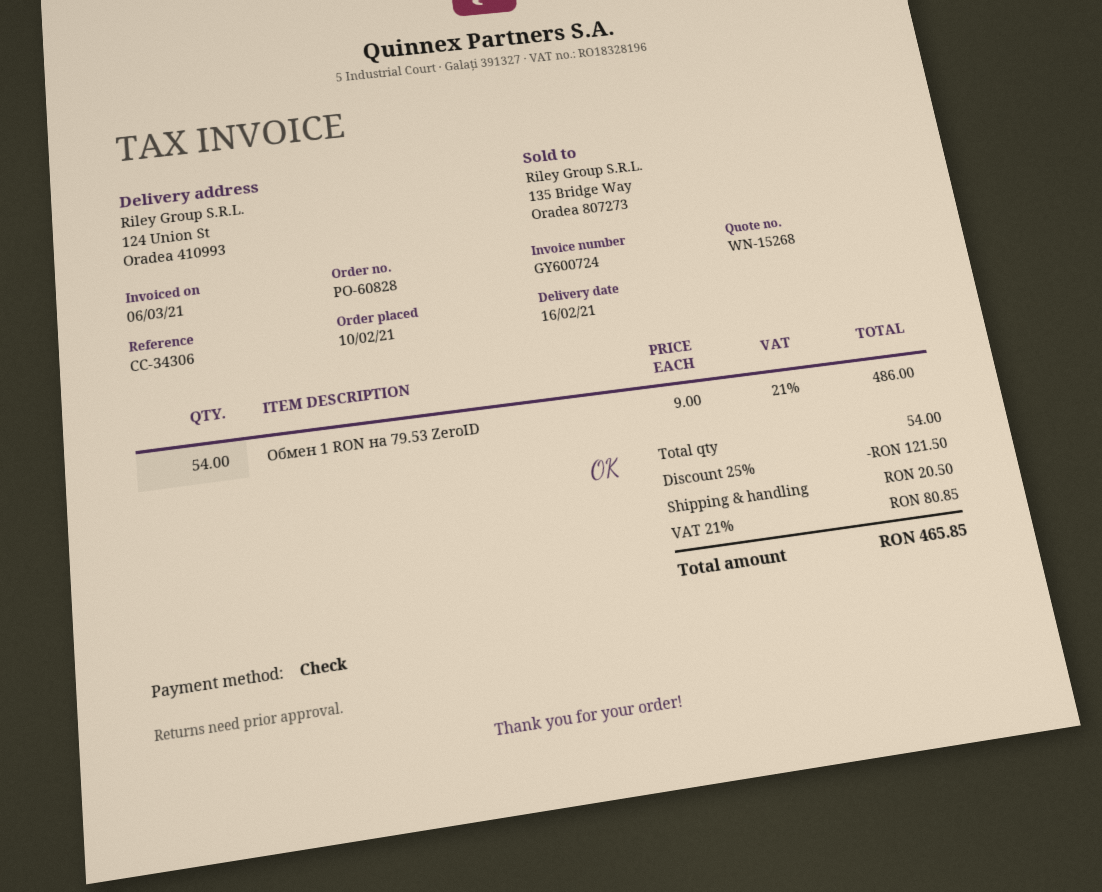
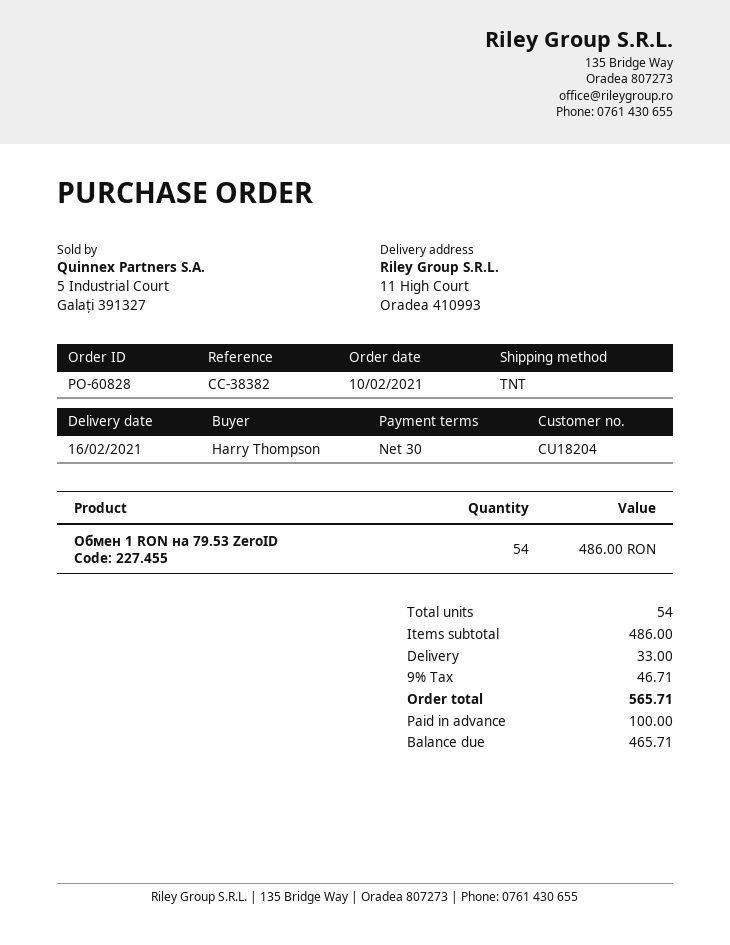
reference: CC-34306 -> CC-38382
ship to: 124 Union St, Oradea 410993 -> 11 High Court, Oradea 410993
discount: 25% = 121.50 -> none
shipping: 20.50 -> 33.00
tax: 21% = 80.85 -> 9% = 46.71
total: 465.85 -> 565.71

